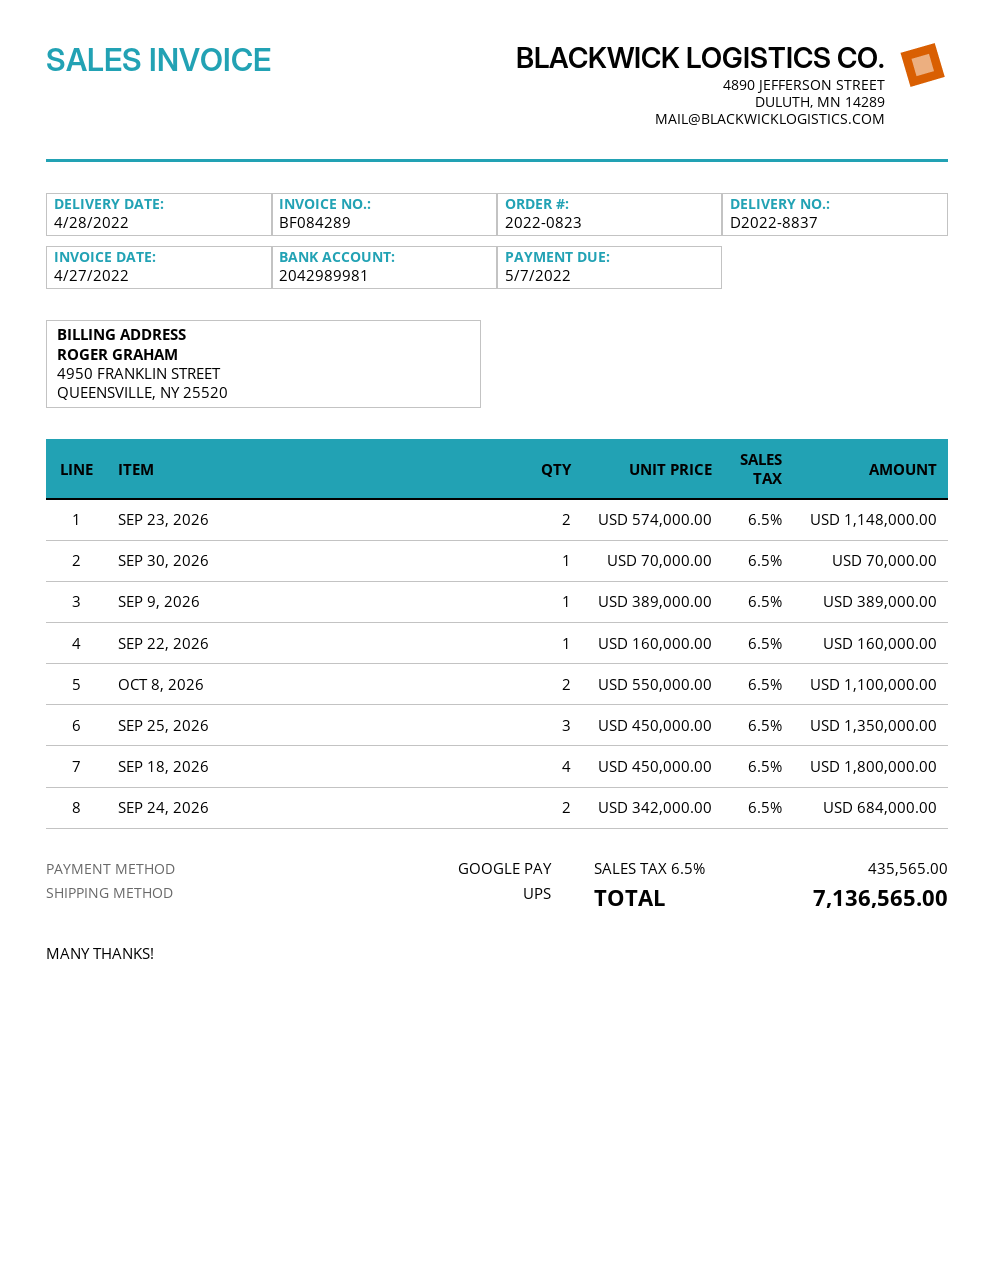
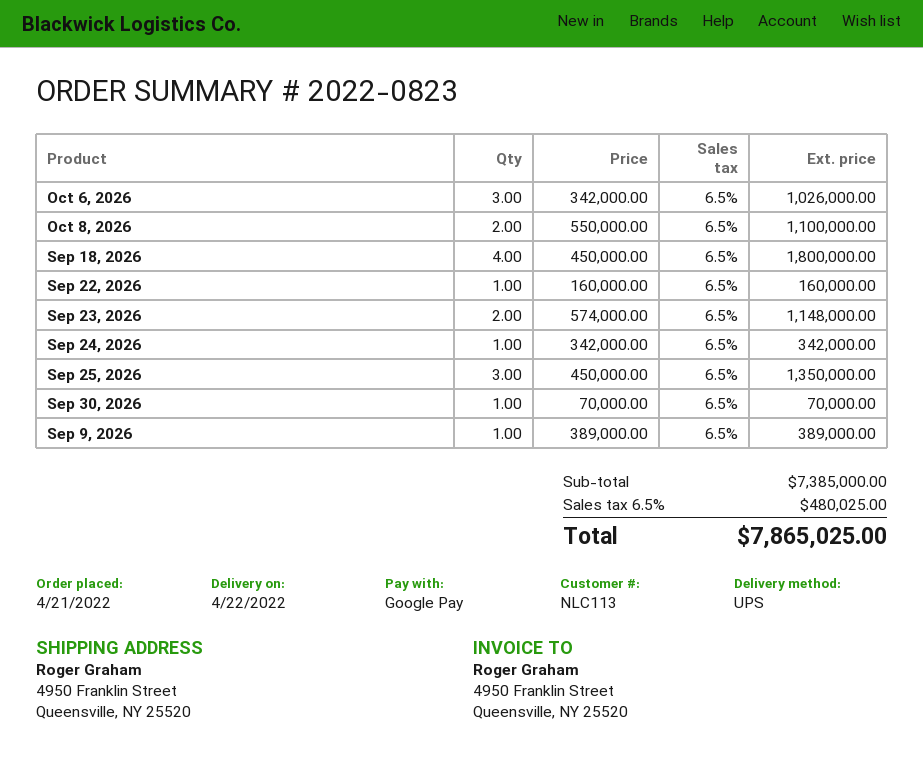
delivery date: 2022-04-28 -> 2022-04-22
SEP 24, 2026: 2 x 342000.00 = 684000.00 -> 1 x 342000.00 = 342000.00
Oct 6, 2026: none -> 3 x 342000.00 = 1026000.00
tax: 6.5% = 435565.00 -> 6.5% = 480025.00
total: 7136565.00 -> 7865025.00

